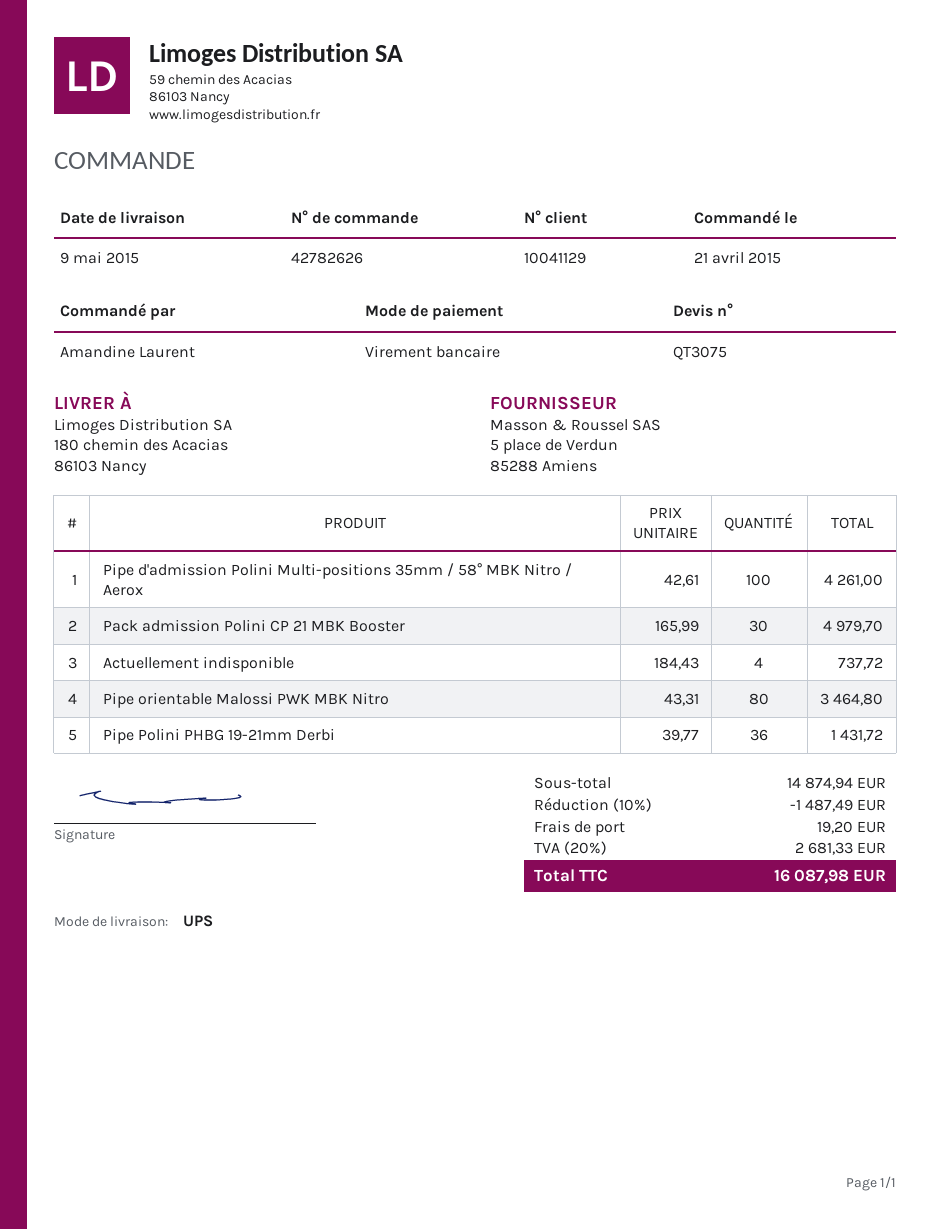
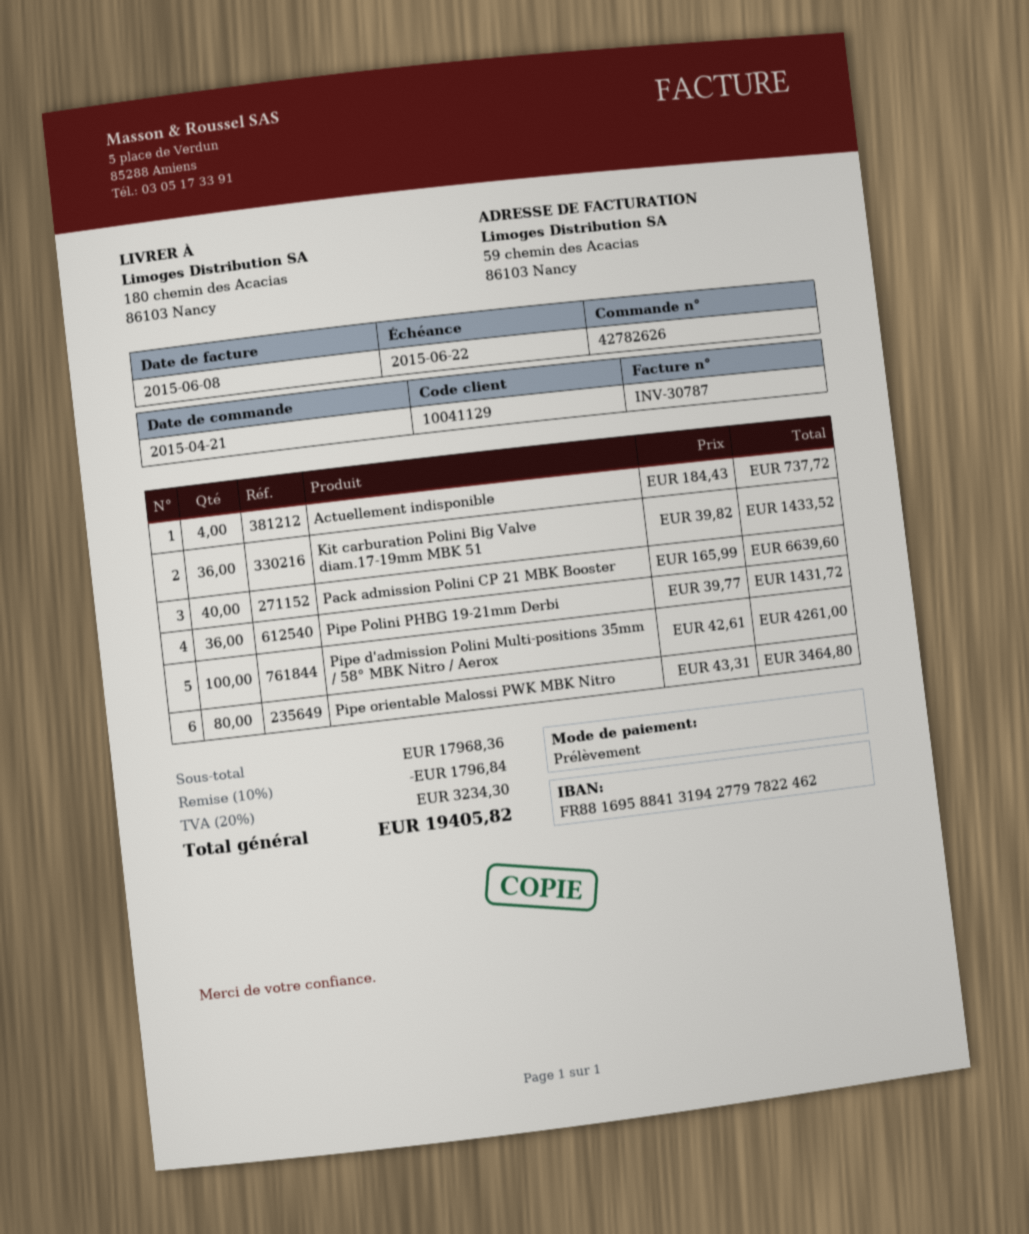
payment method: bank transfer -> direct debit
Pack admission Polini CP 21 MBK Booster: 30 x 165.99 = 4979.70 -> 40 x 165.99 = 6639.60
Kit carburation Polini Big Valve diam.17-19mm MBK 51: none -> 36 x 39.82 = 1433.52
subtotal: 14874.94 -> 17968.36
discount: 10% = 1487.49 -> 10% = 1796.84
shipping: 19.20 -> none
tax: 20% = 2681.33 -> 20% = 3234.30
total: 16087.98 -> 19405.82

